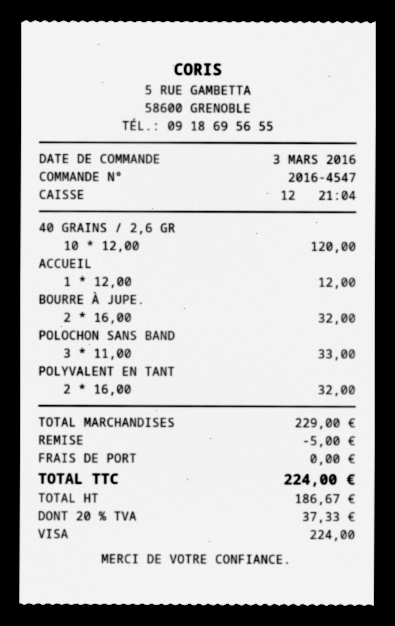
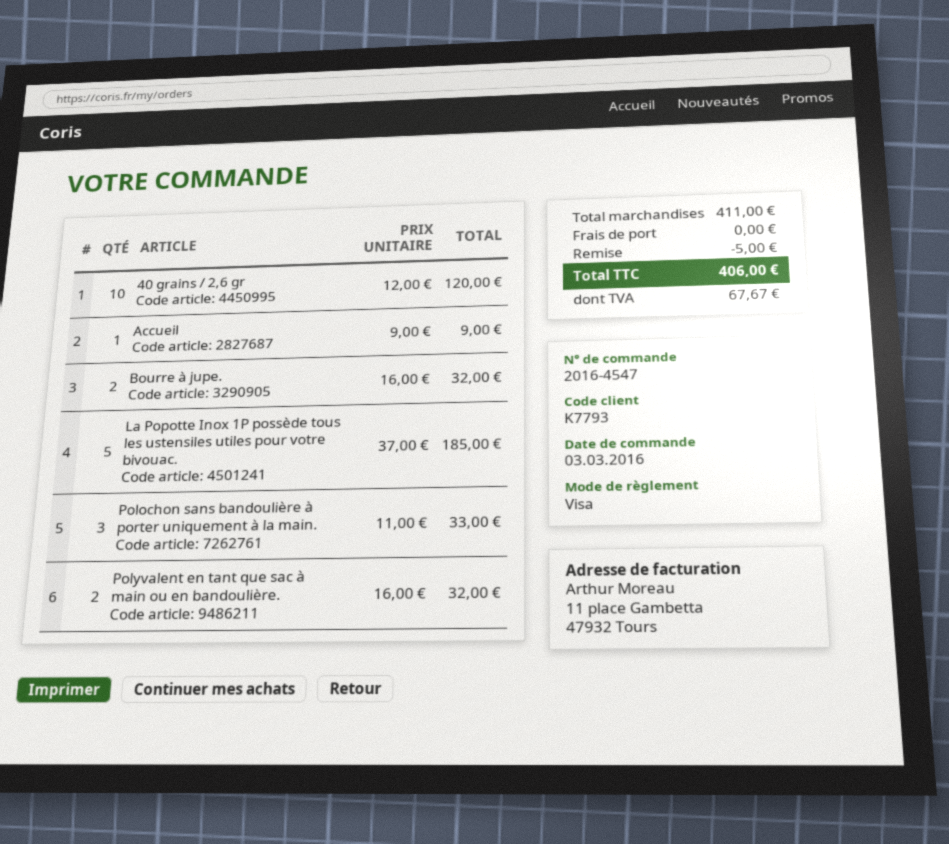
ACCUEIL: 1 x 12.00 = 12.00 -> 1 x 9.00 = 9.00
La Popotte Inox 1P possède tous les ustensiles utiles pour votre bivouac.: none -> 5 x 37.00 = 185.00
subtotal: 229.00 -> 411.00
tax: 37.33 -> 67.67
total: 224.00 -> 406.00

